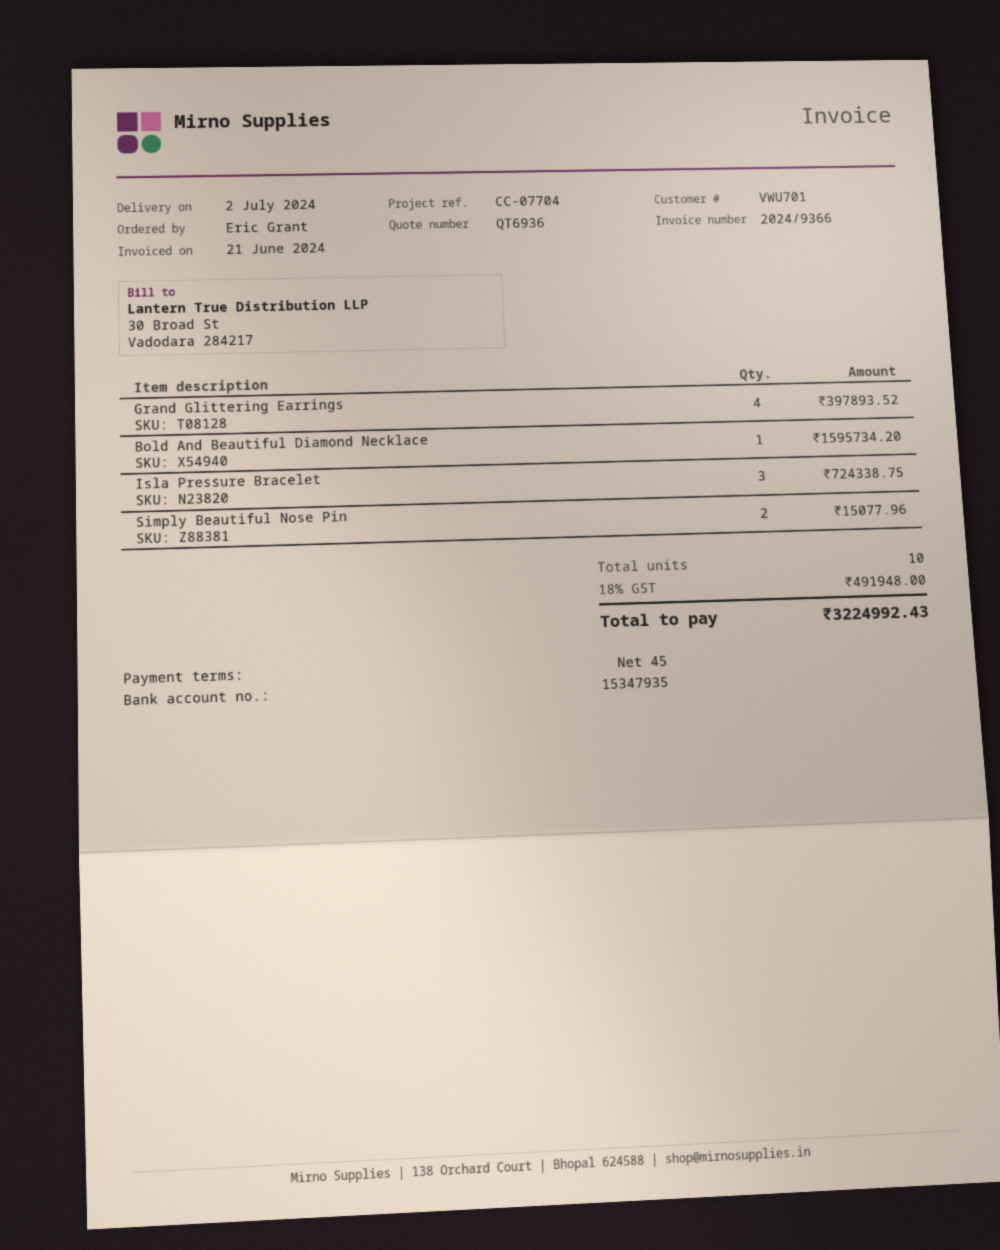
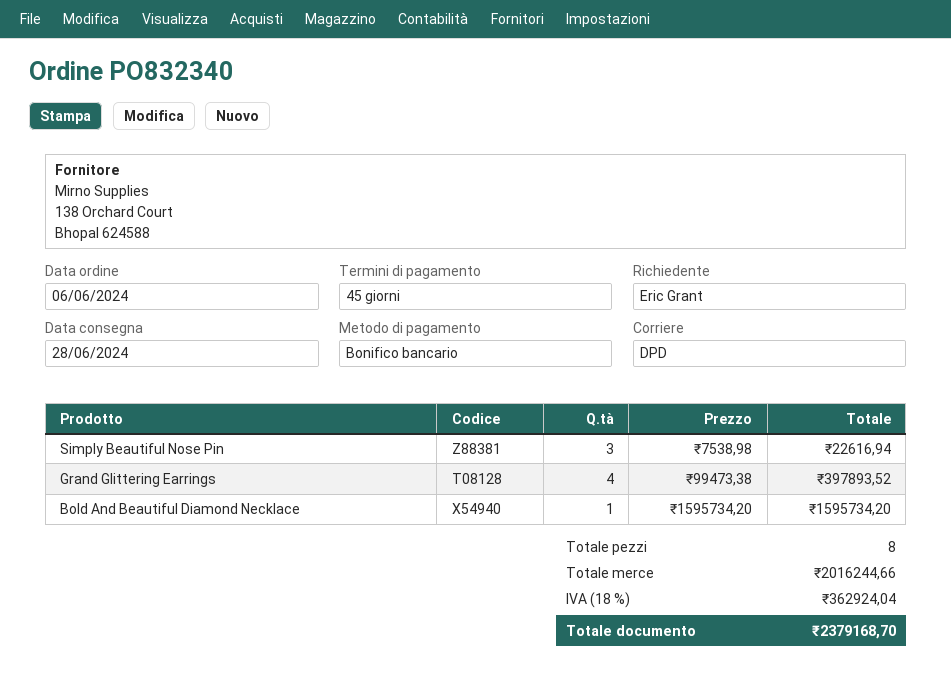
delivery date: 2024-07-02 -> 2024-06-28
Isla Pressure Bracelet: 3 for 724338.75 -> none
Simply Beautiful Nose Pin: 2 for 15077.96 -> 3 for 22616.94
total quantity: 10 -> 8
tax: 18% = 491948.00 -> 18% = 362924.04
total: 3224992.43 -> 2379168.70

